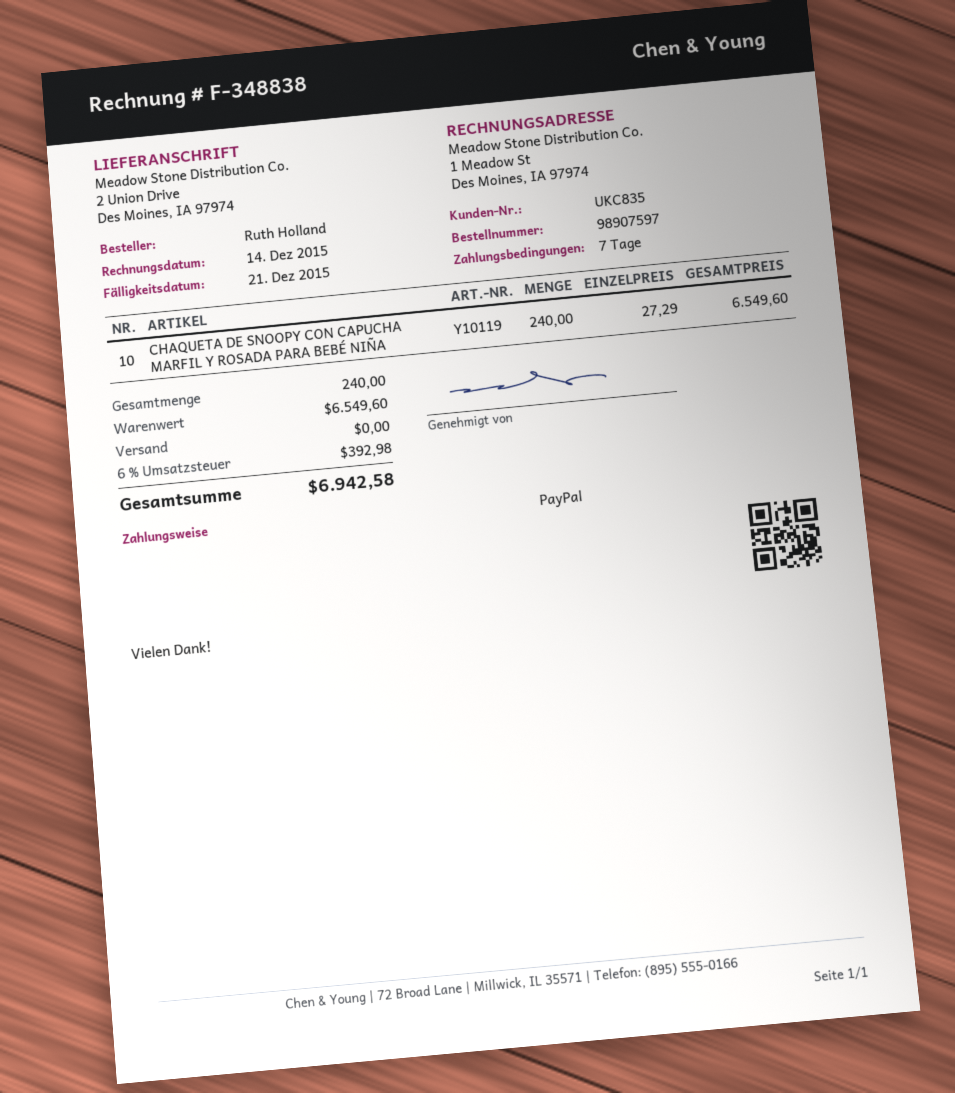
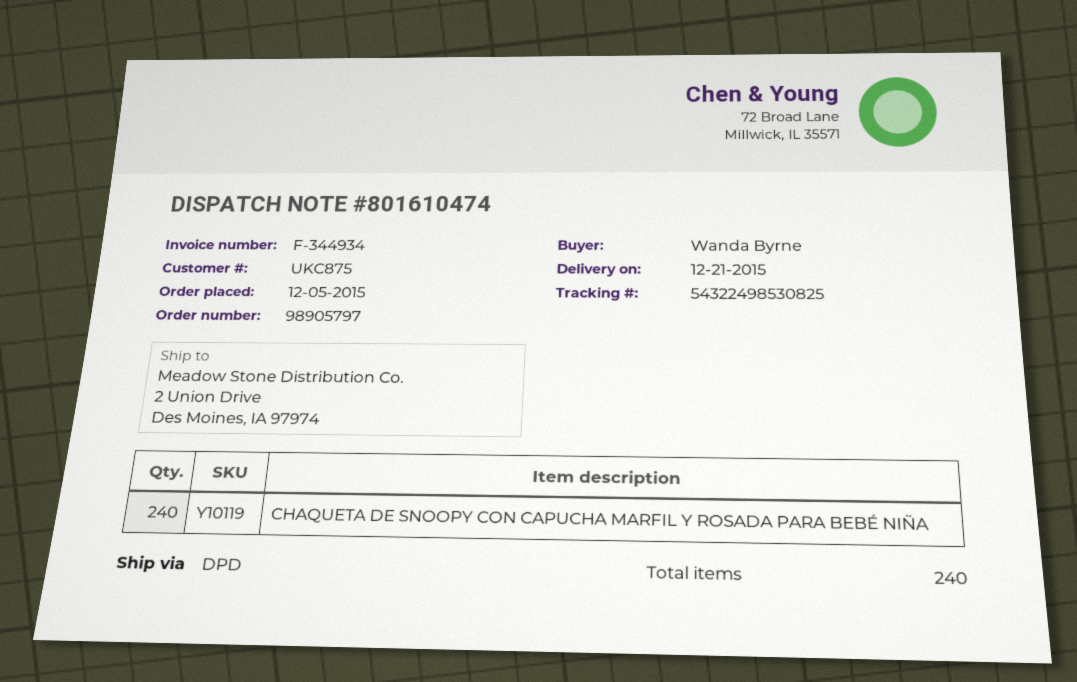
order number: 98907597 -> 98905797
invoice number: F-348838 -> F-344934
customer number: UKC835 -> UKC875
ordered by: Ruth Holland -> Wanda Byrne

